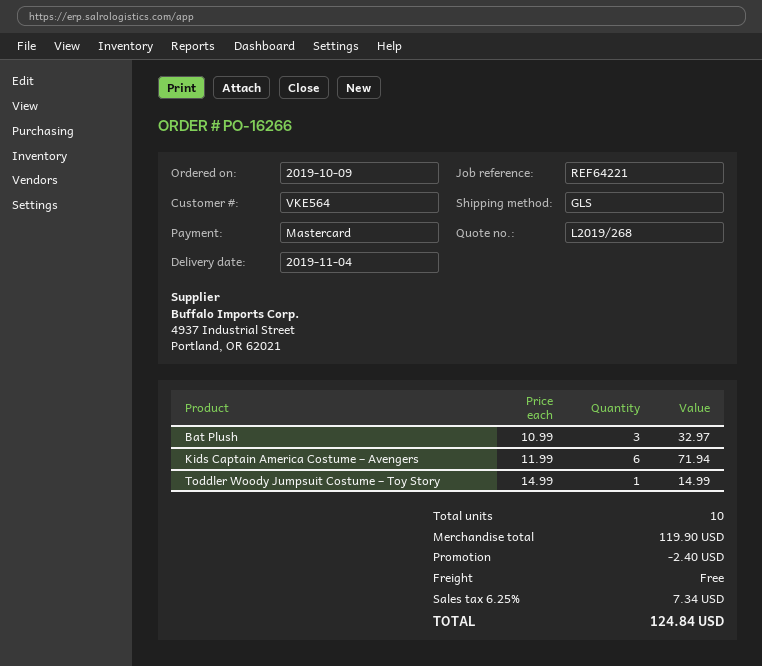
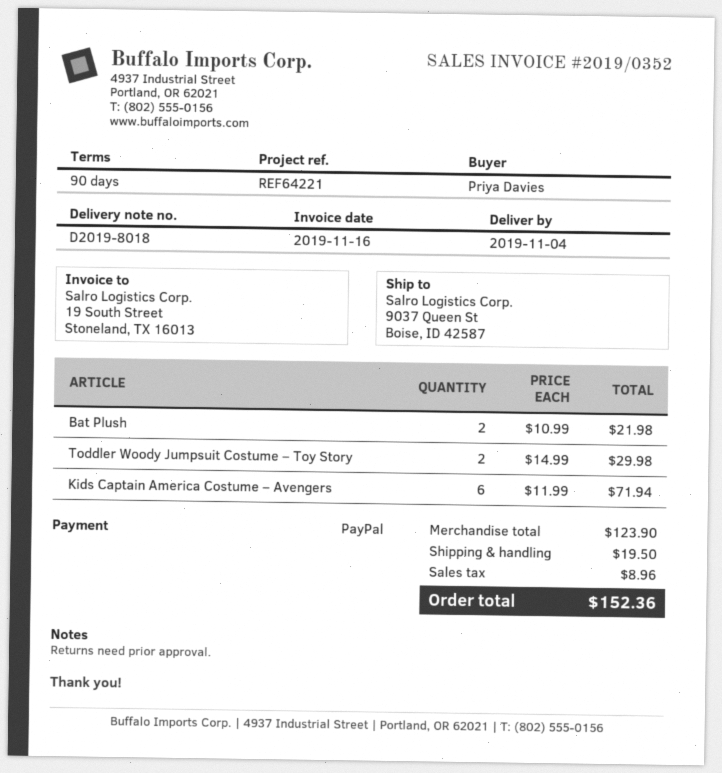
payment method: Mastercard -> PayPal
Bat Plush: 3 x 10.99 = 32.97 -> 2 x 10.99 = 21.98
Toddler Woody Jumpsuit Costume – Toy Story: 1 x 14.99 = 14.99 -> 2 x 14.99 = 29.98
subtotal: 119.90 -> 123.90
discount: 2.40 -> none
shipping: 0.00 -> 19.50
tax: 7.34 -> 8.96
total: 124.84 -> 152.36

